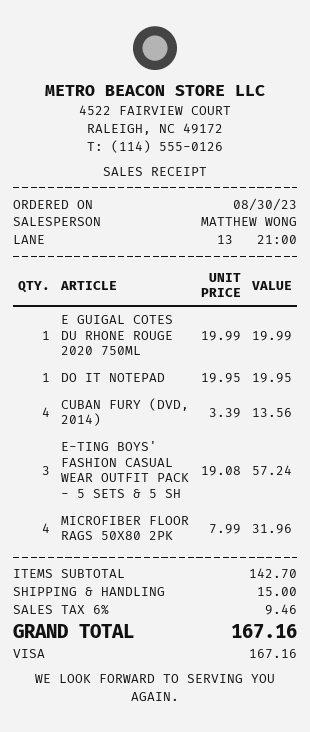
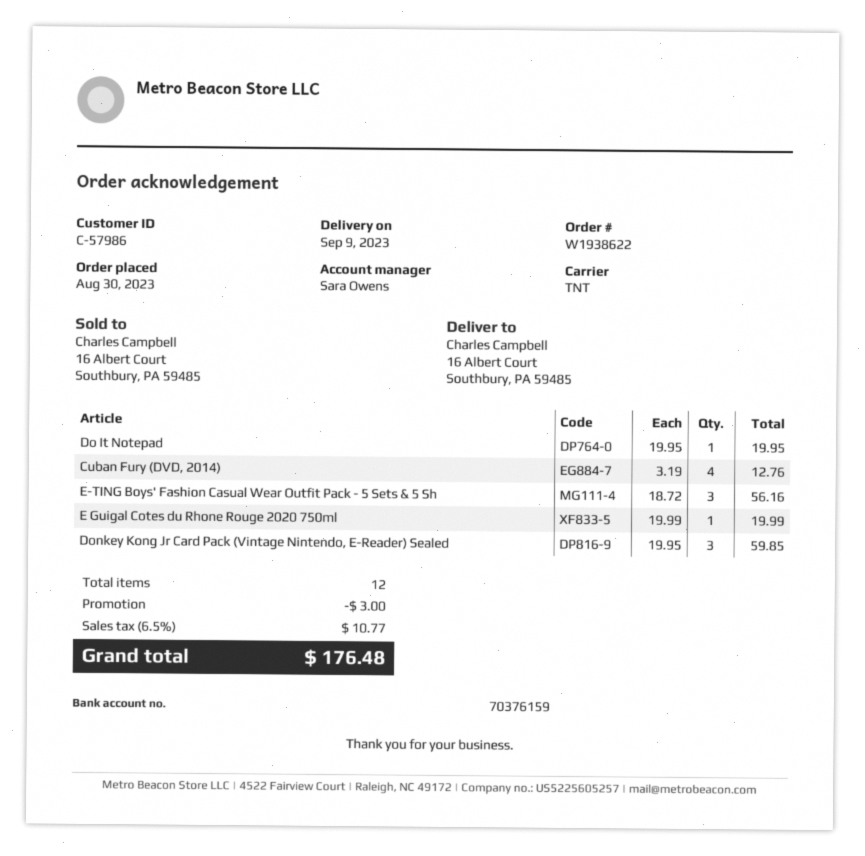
sales rep: MATTHEW WONG -> Sara Owens
CUBAN FURY (DVD, 2014): 4 x 3.39 = 13.56 -> 4 x 3.19 = 12.76
E-TING BOYS' FASHION CASUAL WEAR OUTFIT PACK - 5 SETS & 5 SH: 3 x 19.08 = 57.24 -> 3 x 18.72 = 56.16
MICROFIBER FLOOR RAGS 50X80 2PK: 4 x 7.99 = 31.96 -> none
Donkey Kong Jr Card Pack (Vintage Nintendo, E-Reader) Sealed: none -> 3 x 19.95 = 59.85
discount: none -> 3.00
shipping: 15.00 -> none
tax: 6% = 9.46 -> 6.5% = 10.77
total: 167.16 -> 176.48

